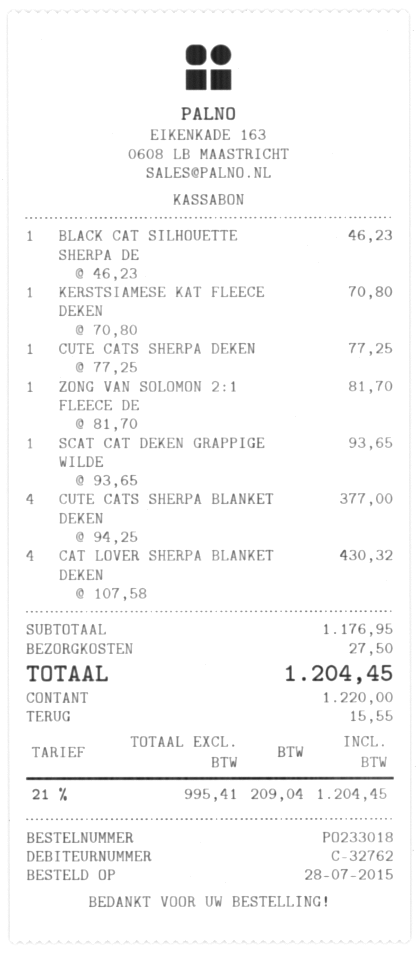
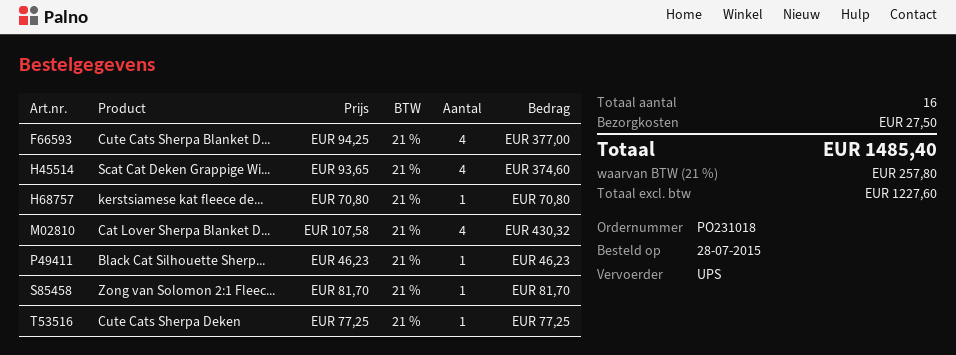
order number: PO233018 -> PO231018
SCAT CAT DEKEN GRAPPIGE WILDE: 1 x 93.65 = 93.65 -> 4 x 93.65 = 374.60
net: 995.41 -> 1227.60
tax: 21% = 209.04 -> 21% = 257.80
total: 1204.45 -> 1485.40

